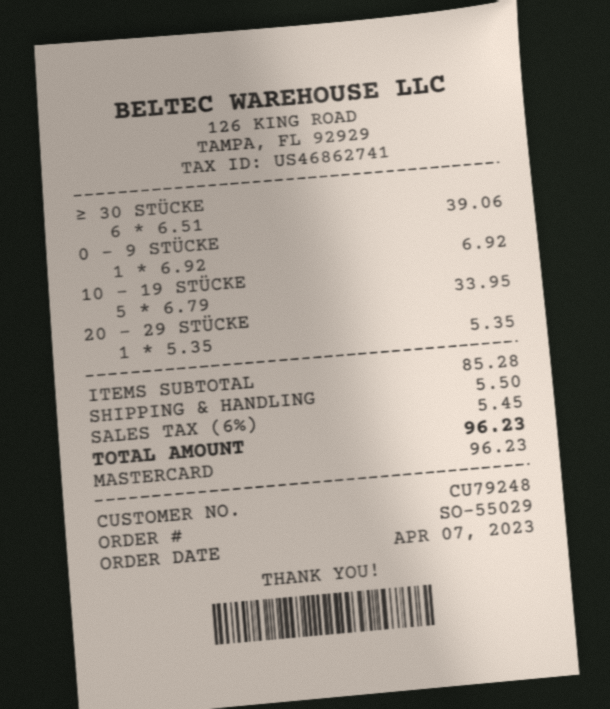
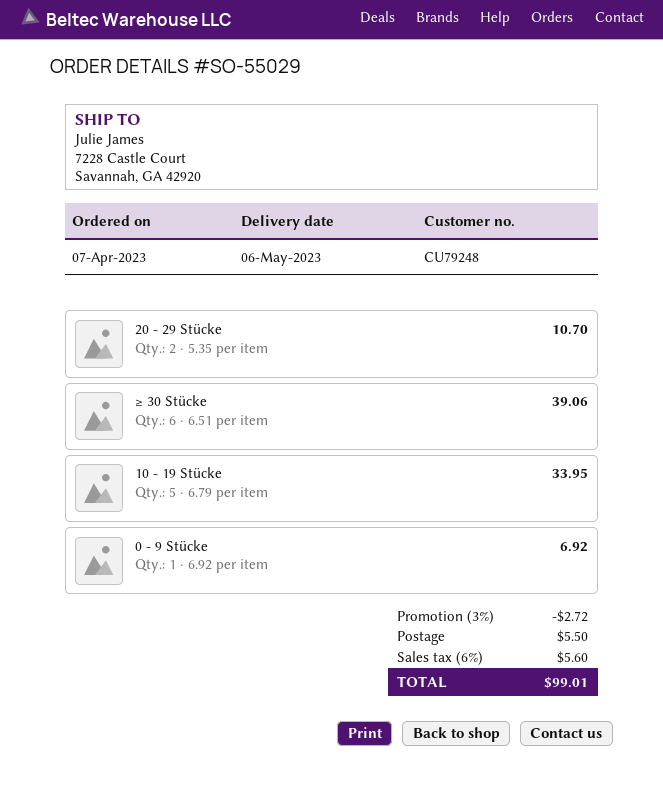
20 - 29 STÜCKE: 1 x 5.35 = 5.35 -> 2 x 5.35 = 10.70
discount: none -> 3% = 2.72
tax: 6% = 5.45 -> 6% = 5.60
total: 96.23 -> 99.01

